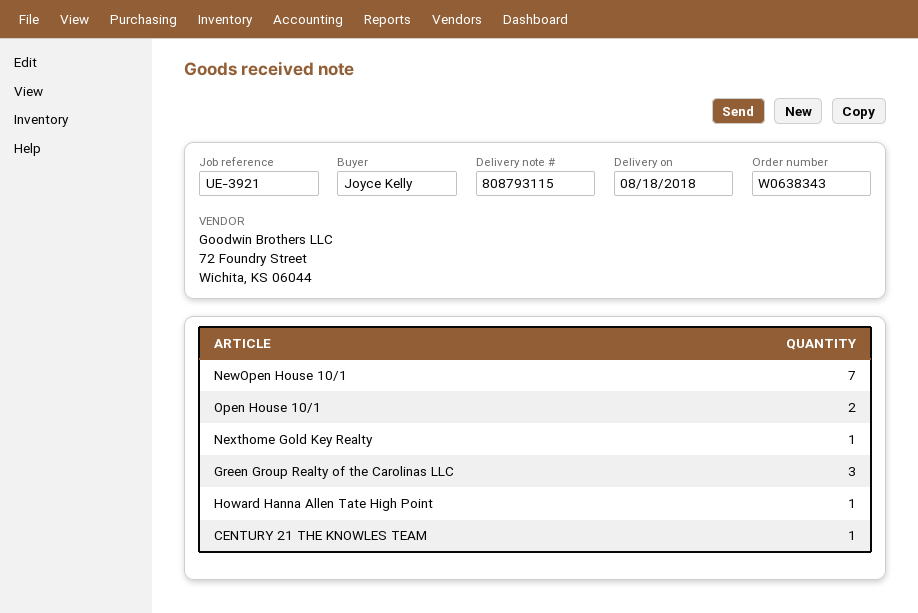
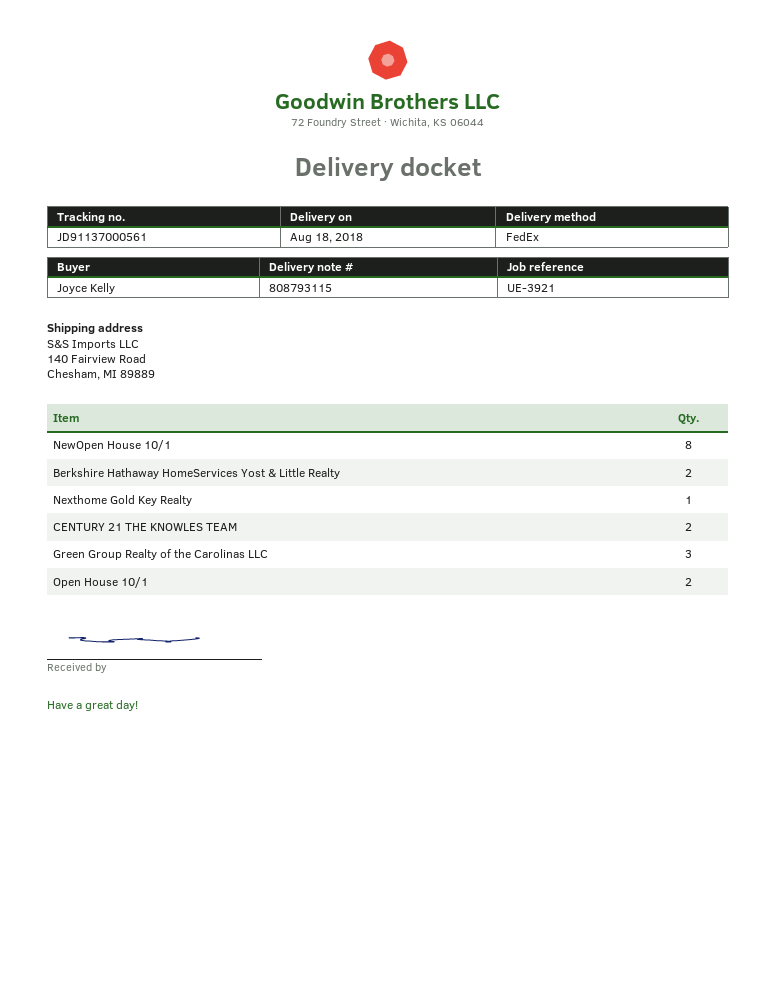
NewOpen House 10/1: 7 -> 8
Howard Hanna Allen Tate High Point: 1 -> none
CENTURY 21 THE KNOWLES TEAM: 1 -> 2
Berkshire Hathaway HomeServices Yost & Little Realty: none -> 2

